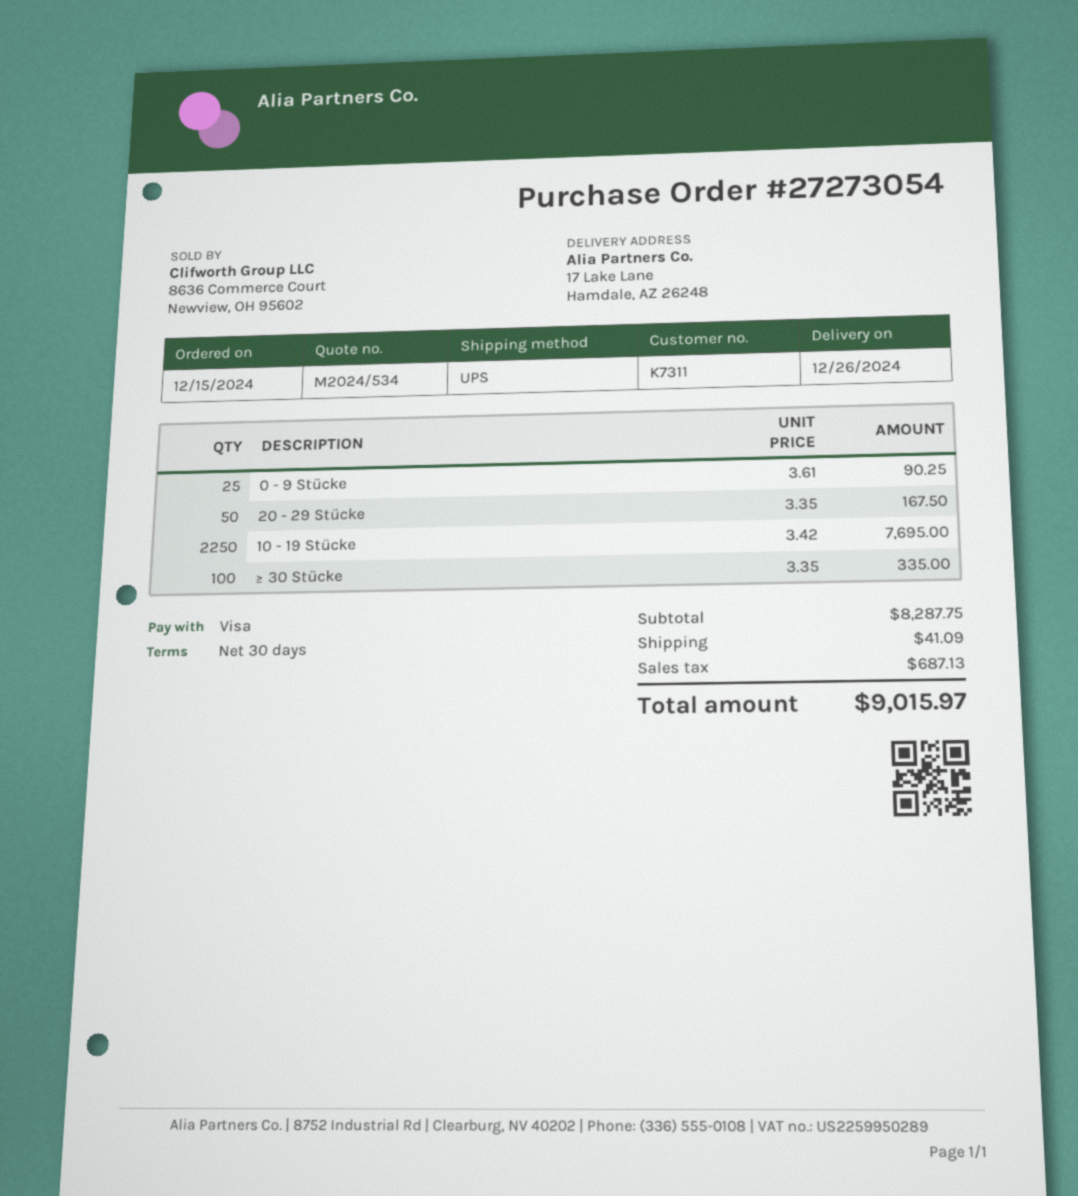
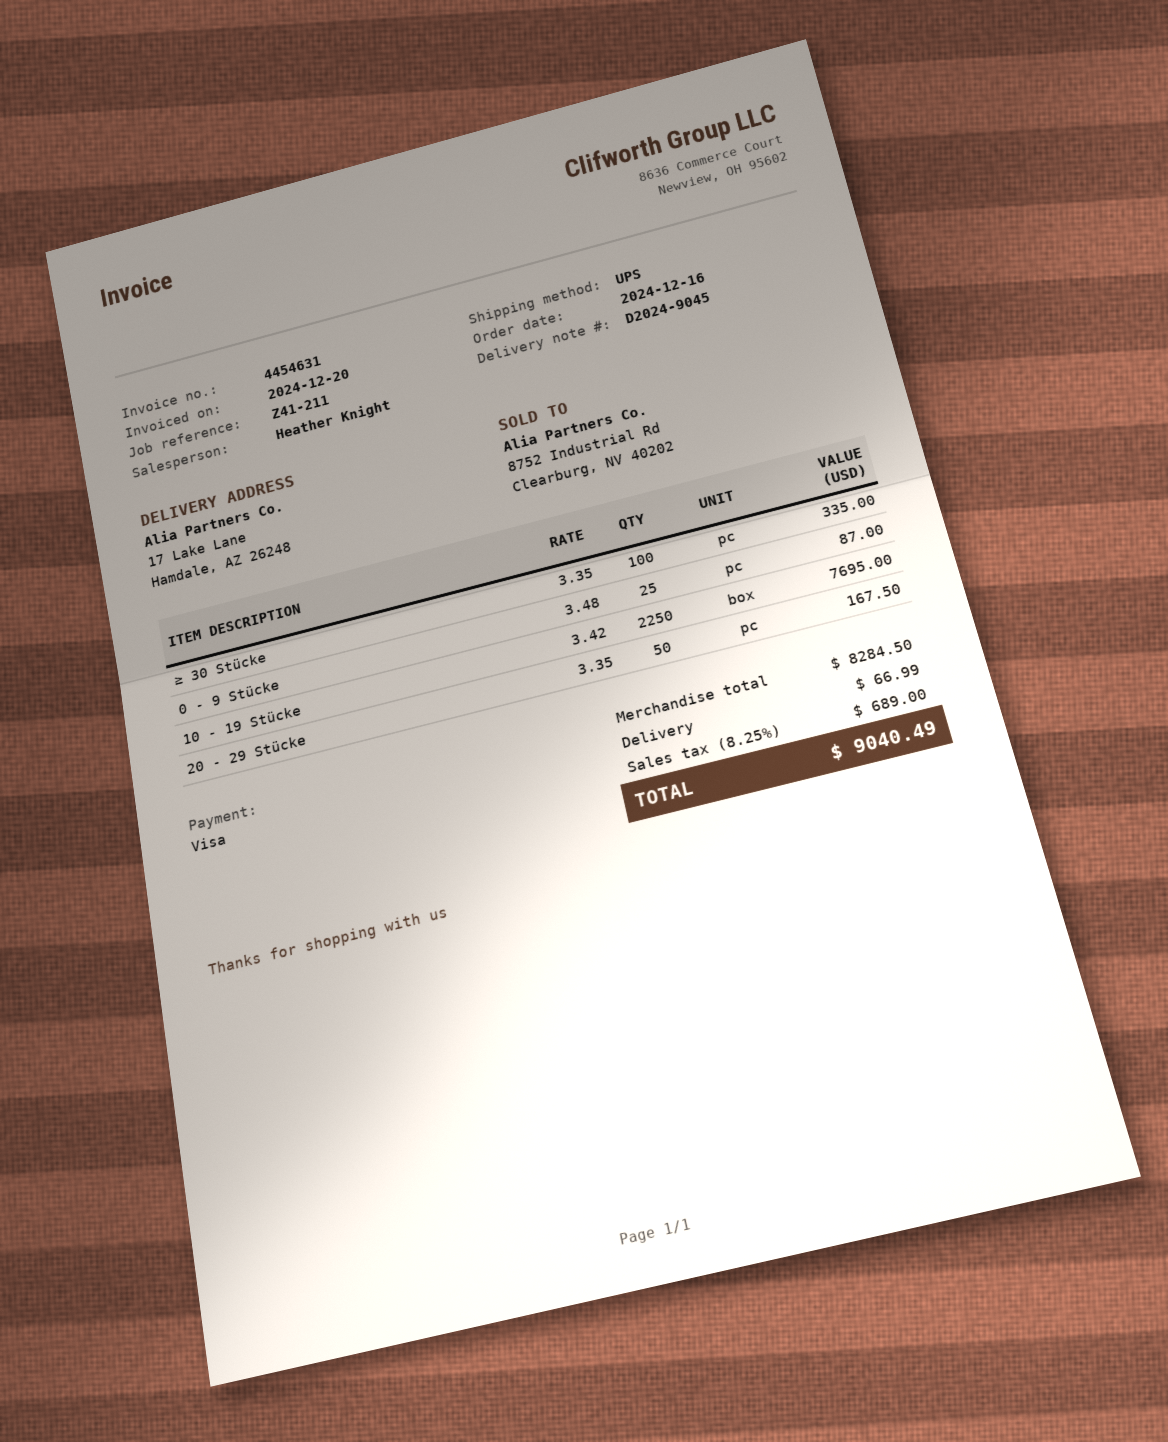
order date: 2024-12-15 -> 2024-12-16
0 - 9 Stücke: 25 x 3.61 = 90.25 -> 25 x 3.48 = 87.00
subtotal: 8287.75 -> 8284.50
shipping: 41.09 -> 66.99
tax: 687.13 -> 689.00
total: 9015.97 -> 9040.49

